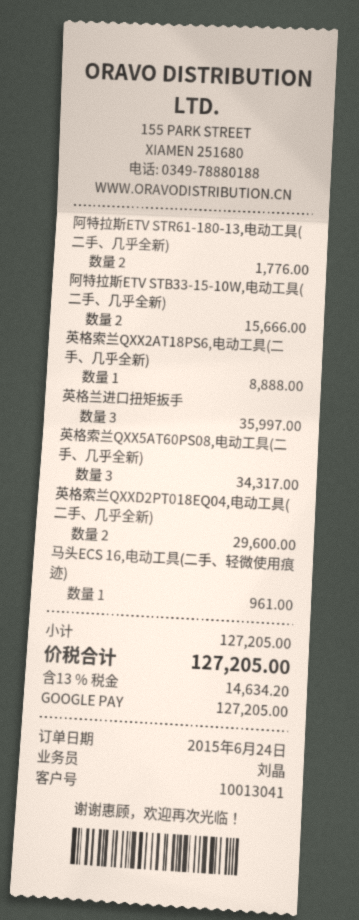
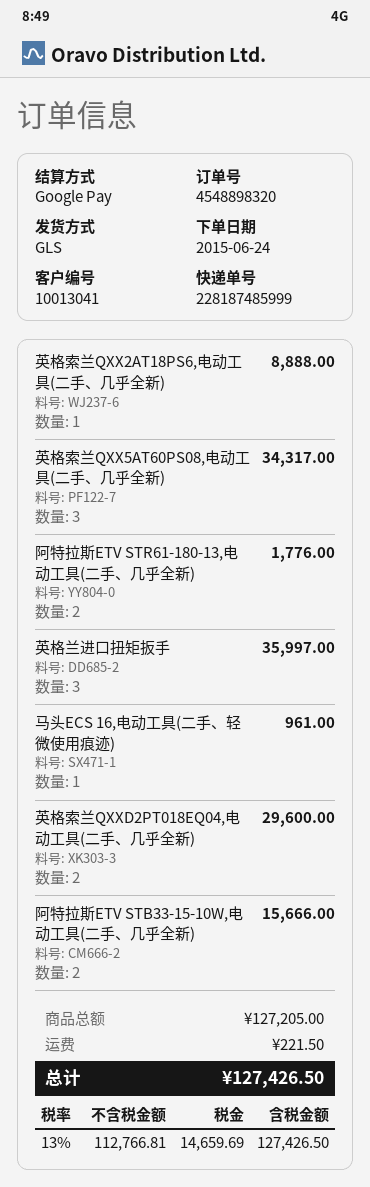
shipping: none -> 221.50
tax: 13% = 14634.20 -> 13% = 14659.69
total: 127205.00 -> 127426.50

